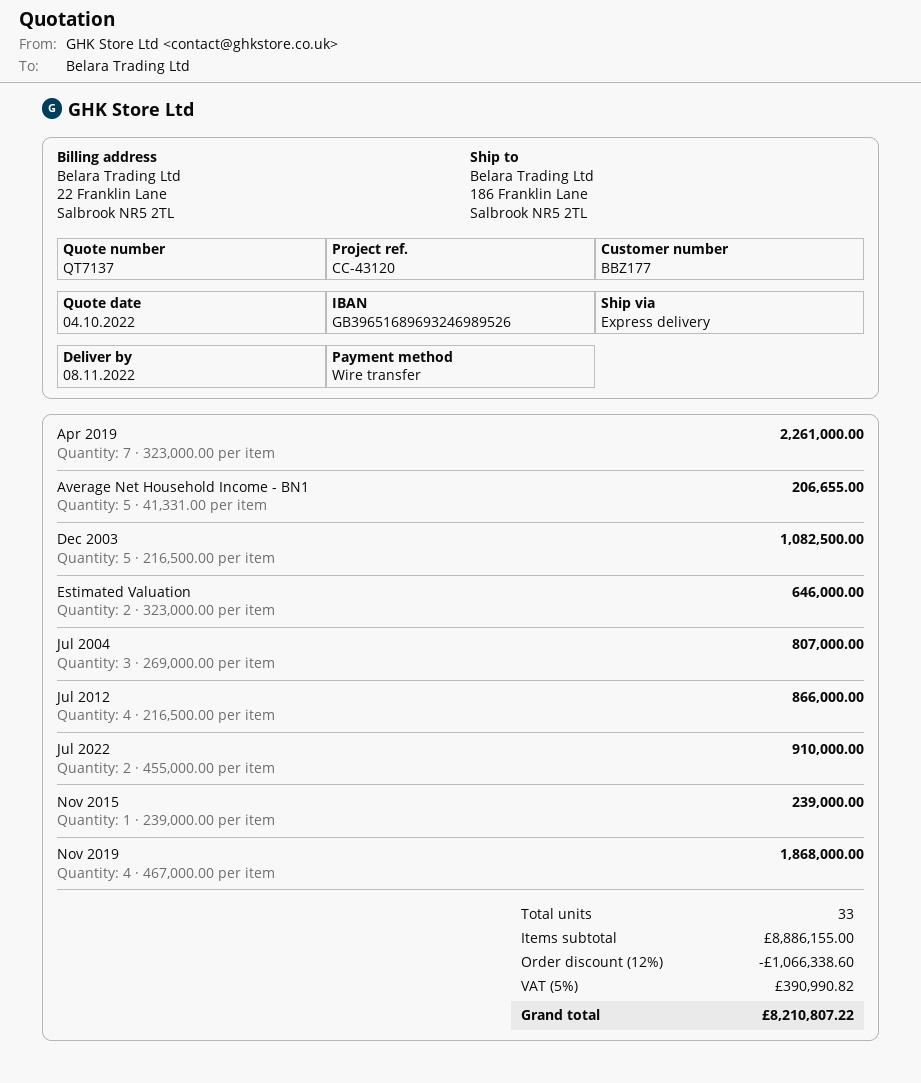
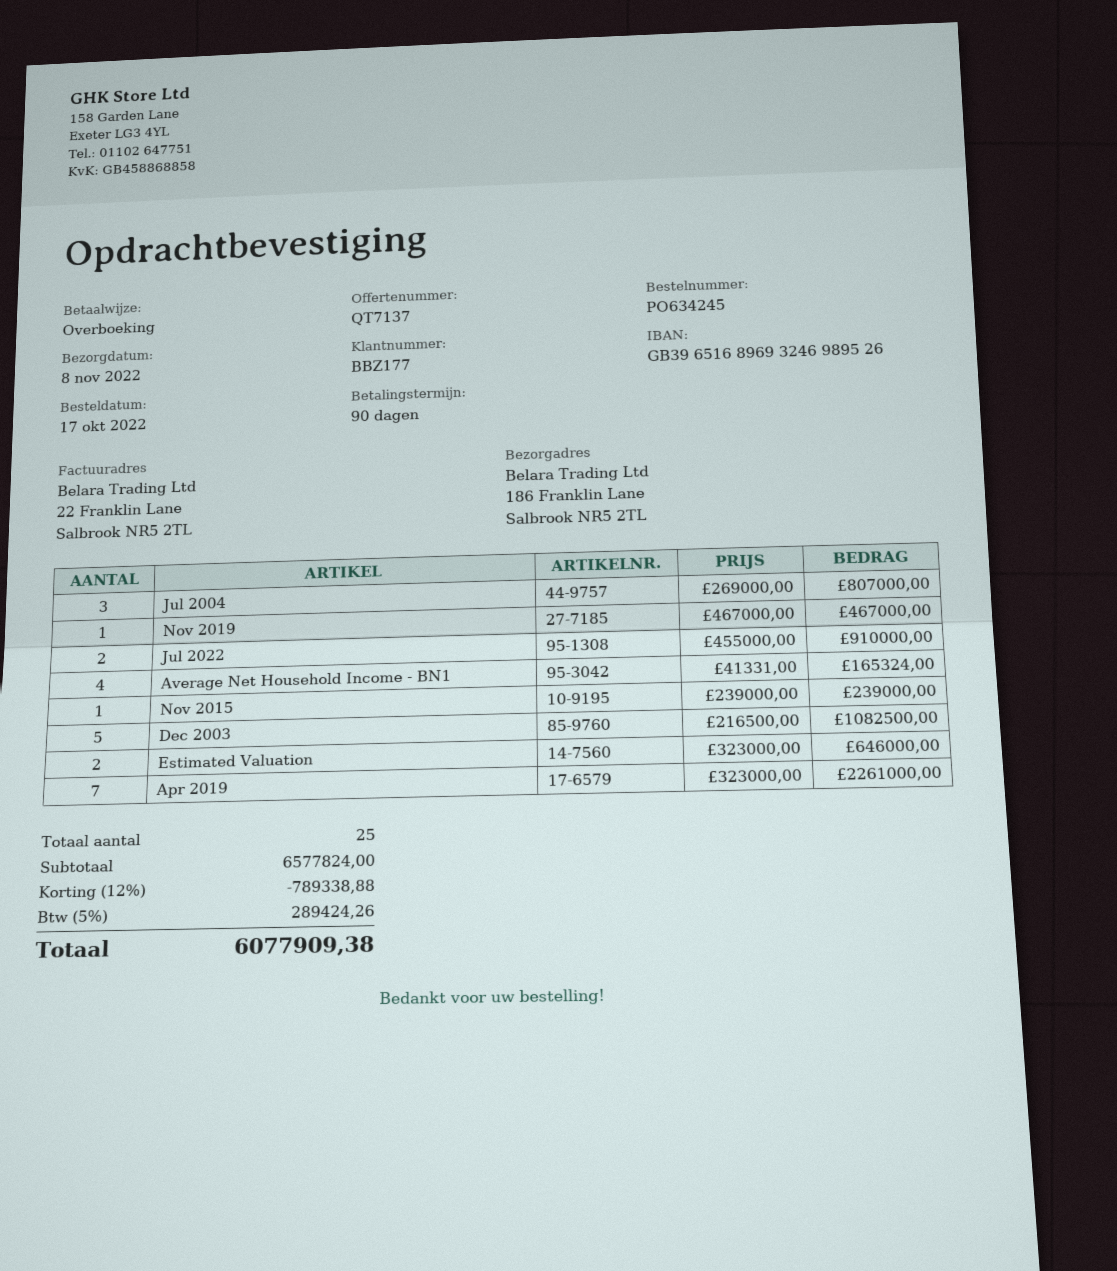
Average Net Household Income - BN1: 5 x 41331.00 = 206655.00 -> 4 x 41331.00 = 165324.00
Jul 2012: 4 x 216500.00 = 866000.00 -> none
Nov 2019: 4 x 467000.00 = 1868000.00 -> 1 x 467000.00 = 467000.00
total quantity: 33 -> 25
subtotal: 8886155.00 -> 6577824.00
discount: 12% = 1066338.60 -> 12% = 789338.88
tax: 5% = 390990.82 -> 5% = 289424.26
total: 8210807.22 -> 6077909.38

